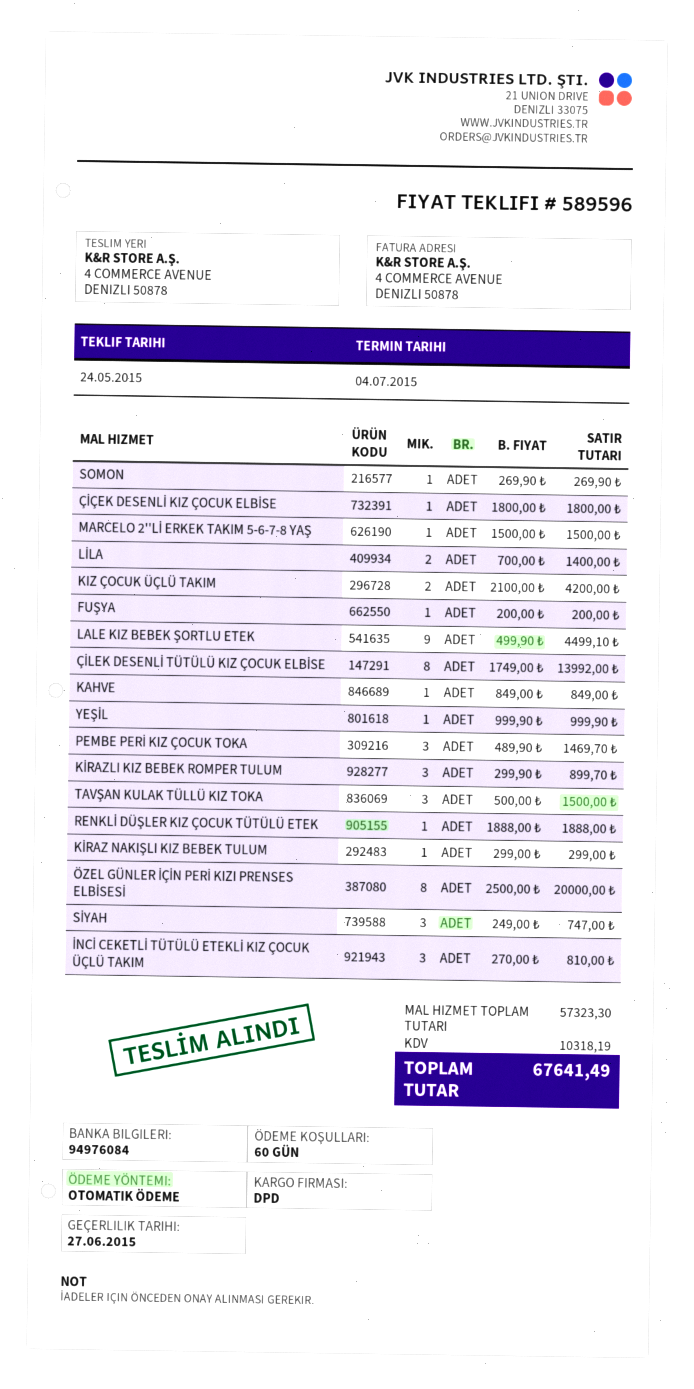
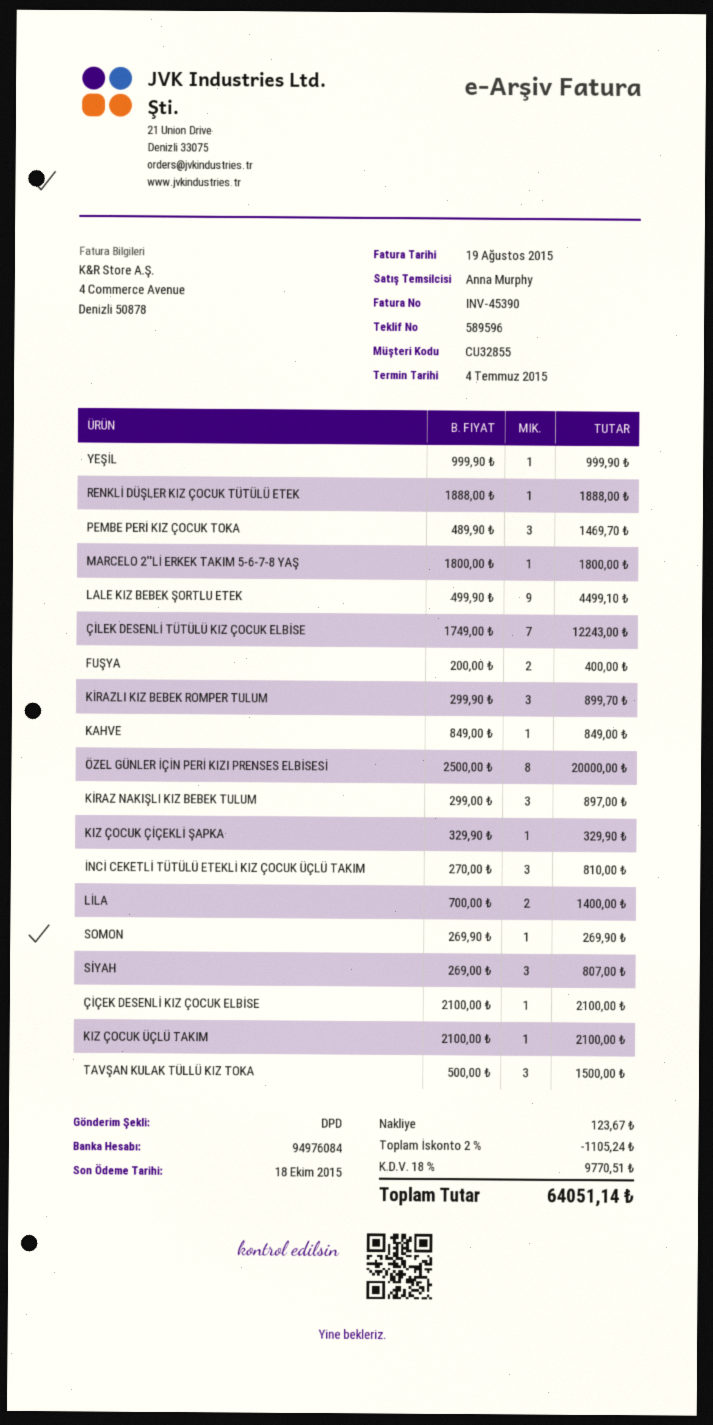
ÇİÇEK DESENLİ KIZ ÇOCUK ELBİSE: 1 x 1800.00 = 1800.00 -> 1 x 2100.00 = 2100.00
MARCELO 2''Lİ ERKEK TAKIM 5-6-7-8 YAŞ: 1 x 1500.00 = 1500.00 -> 1 x 1800.00 = 1800.00
KIZ ÇOCUK ÜÇLÜ TAKIM: 2 x 2100.00 = 4200.00 -> 1 x 2100.00 = 2100.00
FUŞYA: 1 x 200.00 = 200.00 -> 2 x 200.00 = 400.00
ÇİLEK DESENLİ TÜTÜLÜ KIZ ÇOCUK ELBİSE: 8 x 1749.00 = 13992.00 -> 7 x 1749.00 = 12243.00
KİRAZ NAKIŞLI KIZ BEBEK TULUM: 1 x 299.00 = 299.00 -> 3 x 299.00 = 897.00
SİYAH: 3 x 249.00 = 747.00 -> 3 x 269.00 = 807.00
KIZ ÇOCUK ÇİÇEKLİ ŞAPKA: none -> 1 x 329.90 = 329.90
discount: none -> 2% = 1105.24
shipping: none -> 123.67
tax: 10318.19 -> 9770.51
total: 67641.49 -> 64051.14

